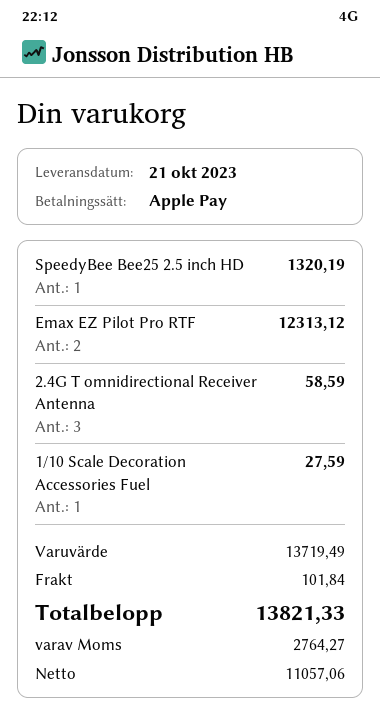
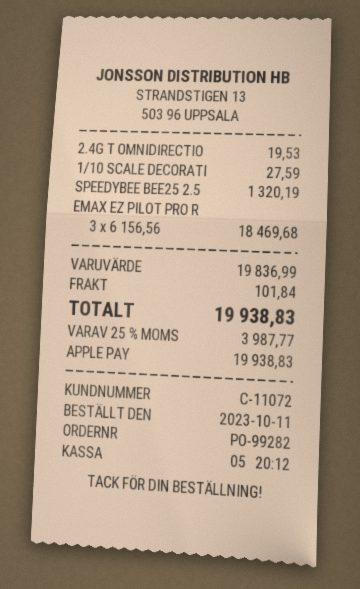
Emax EZ Pilot Pro RTF: 2 for 12313.12 -> 3 for 18469.68
2.4G T omnidirectional Receiver Antenna: 3 for 58.59 -> 1 for 19.53
subtotal: 13719.49 -> 19836.99
tax: 2764.27 -> 3987.77
total: 13821.33 -> 19938.83

